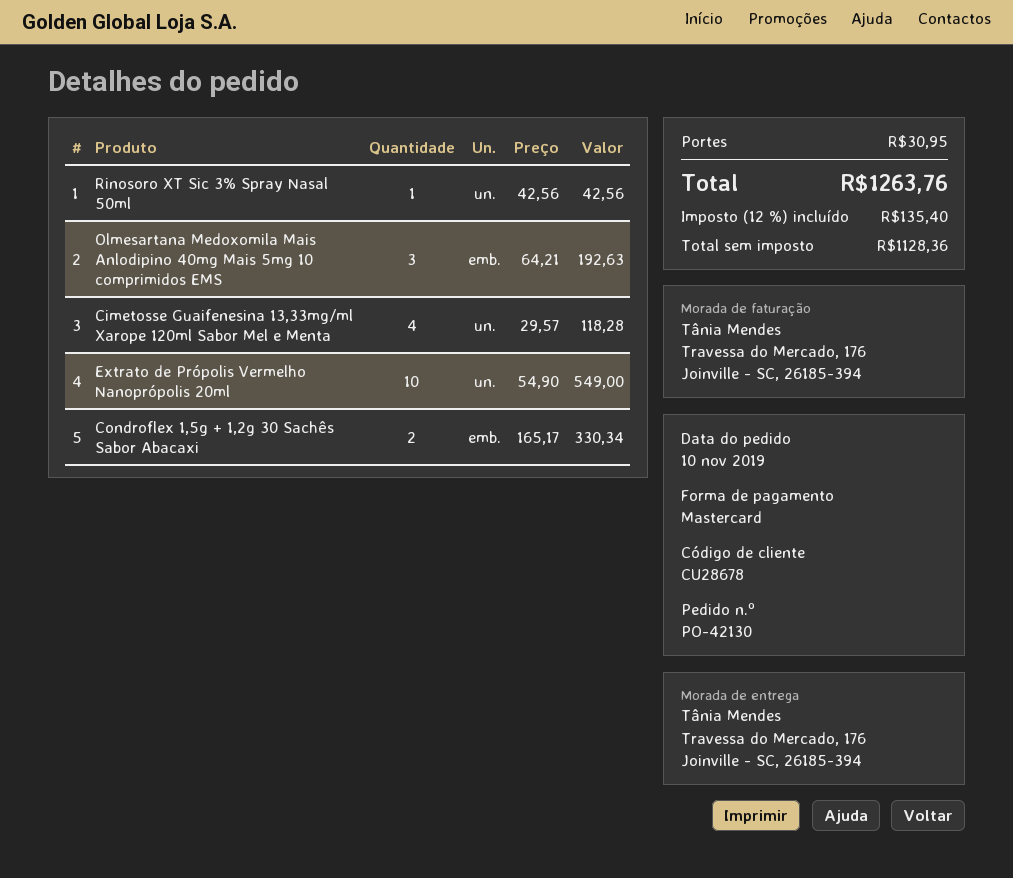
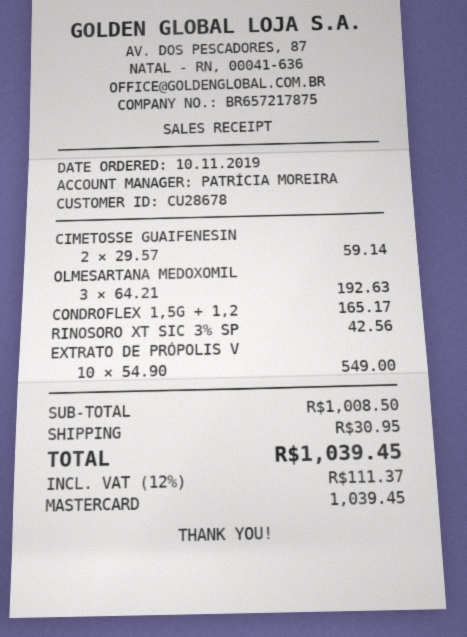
Cimetosse Guaifenesina 13,33mg/ml Xarope 120ml Sabor Mel e Menta: 4 x 29.57 = 118.28 -> 2 x 29.57 = 59.14
Condroflex 1,5g + 1,2g 30 Sachês Sabor Abacaxi: 2 x 165.17 = 330.34 -> 1 x 165.17 = 165.17
tax: 12% = 135.40 -> 12% = 111.37
total: 1263.76 -> 1039.45

